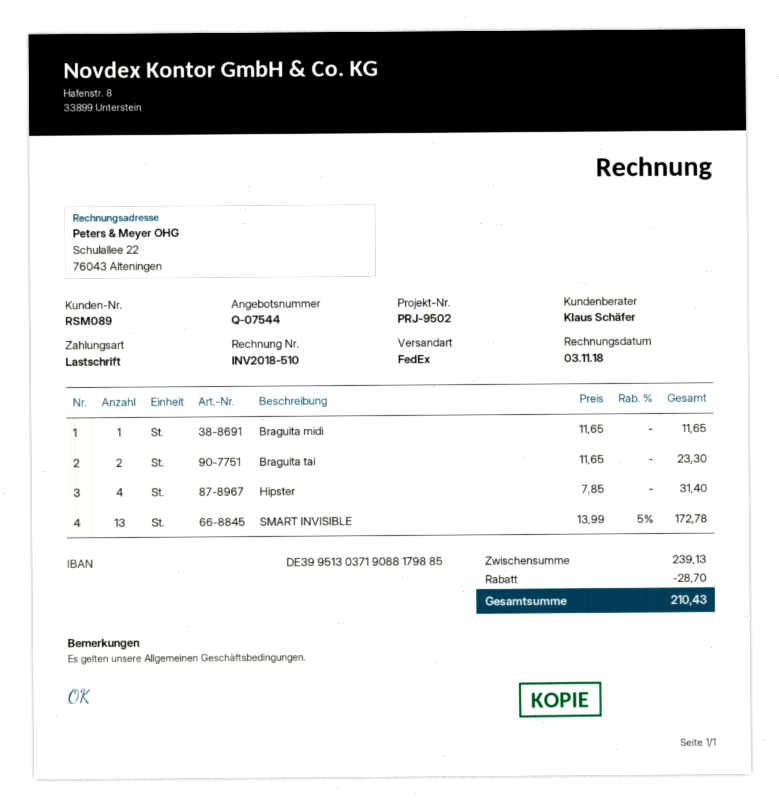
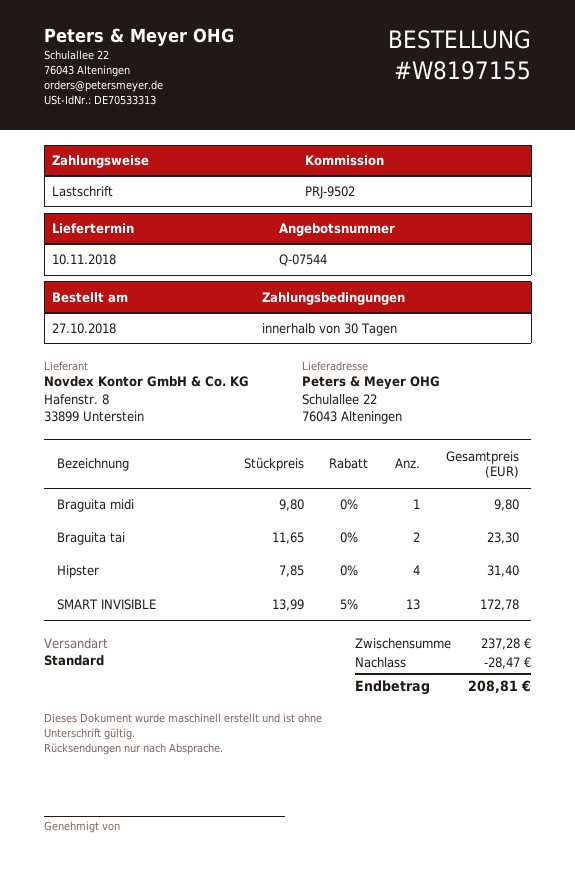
shipping method: FedEx -> standard
Braguita midi: 1 x 11.65 = 11.65 -> 1 x 9.80 = 9.80
subtotal: 239.13 -> 237.28
discount: 28.70 -> 28.47
total: 210.43 -> 208.81

